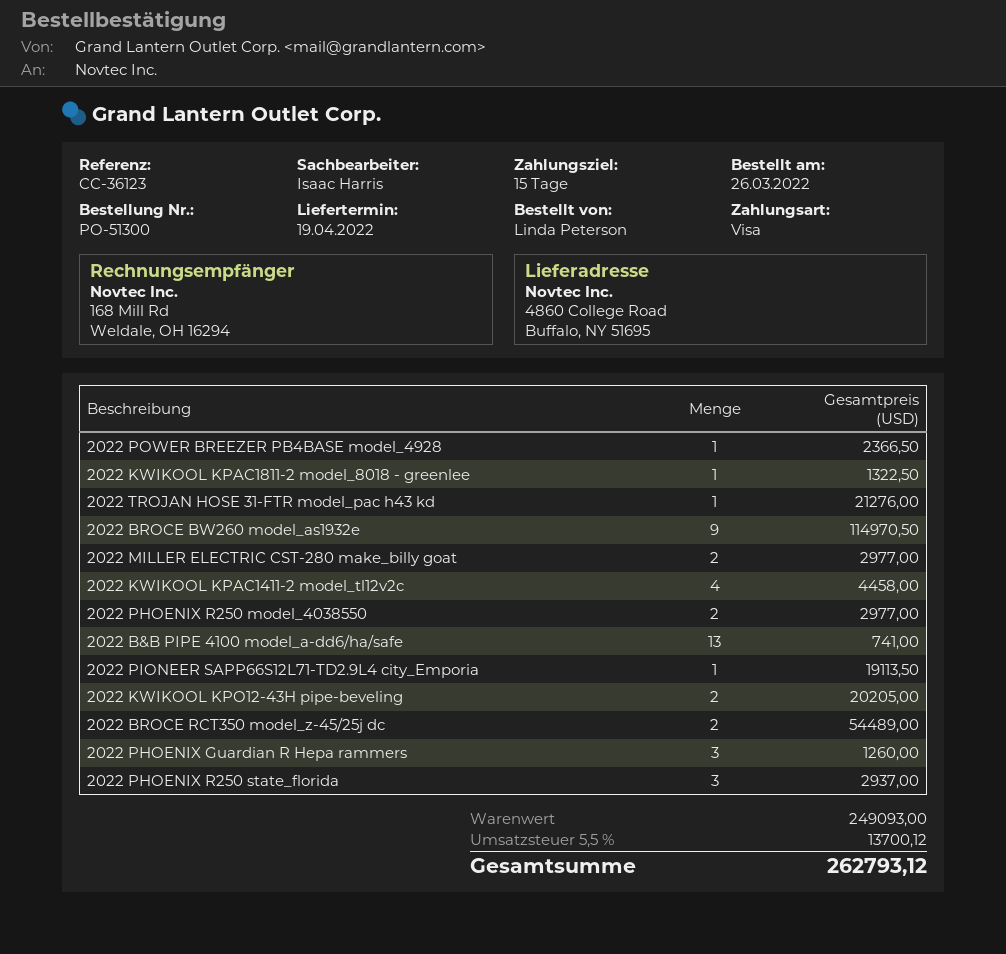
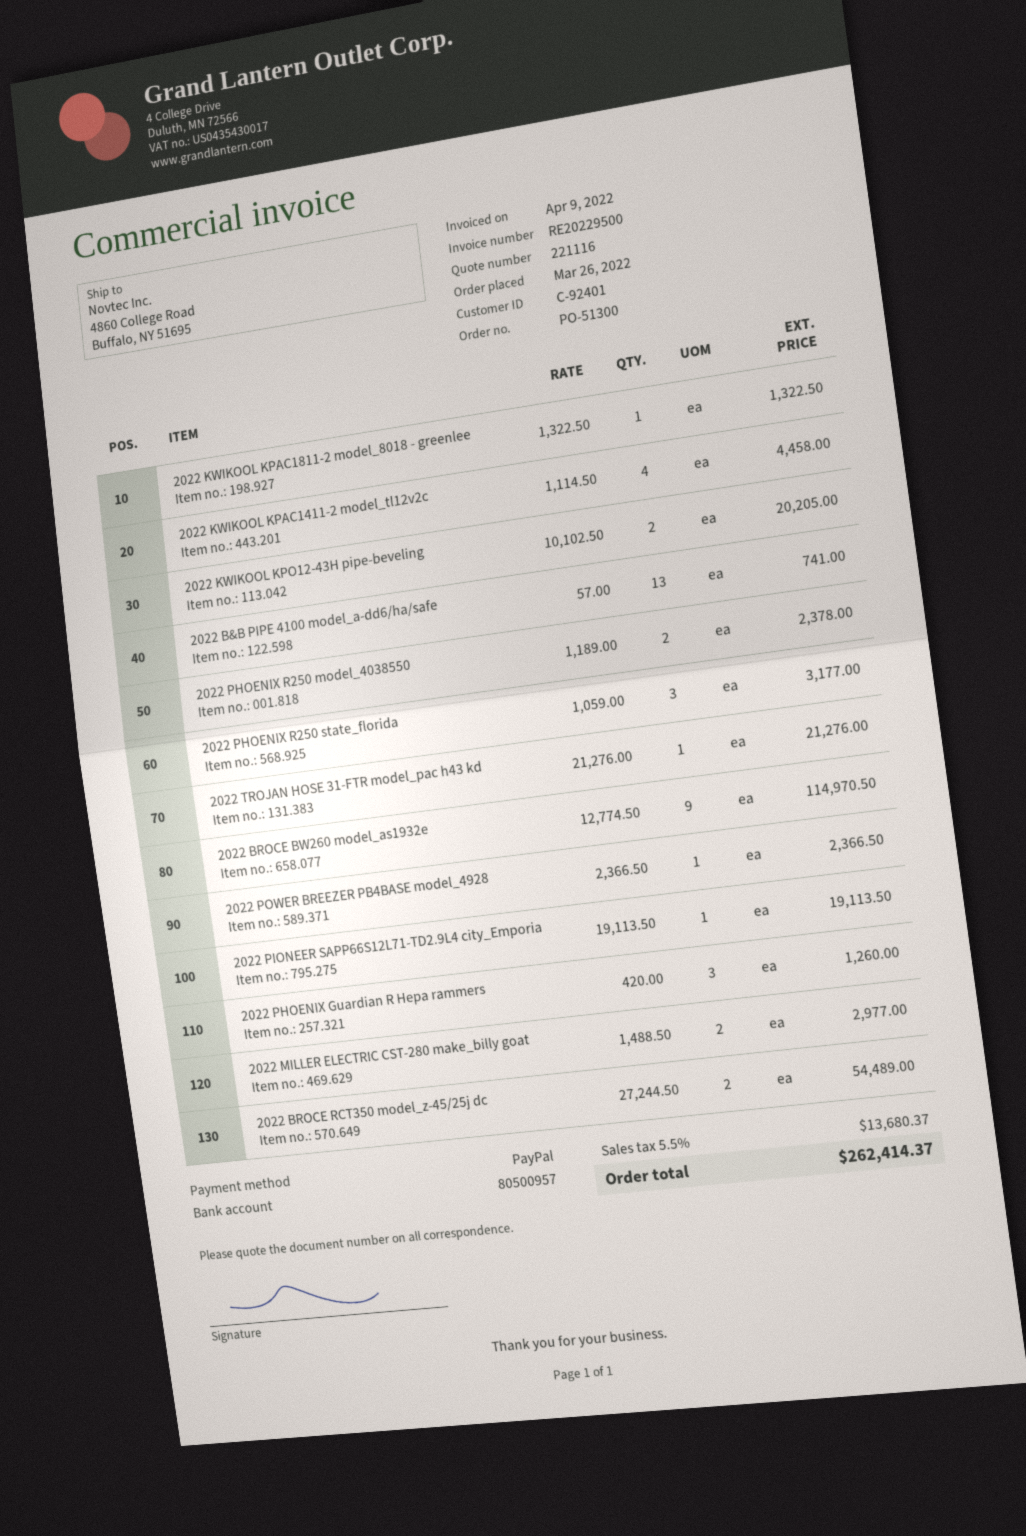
payment method: Visa -> PayPal
2022 PHOENIX R250 model_4038550: 2 for 2977.00 -> 2 for 2378.00
2022 PHOENIX R250 state_florida: 3 for 2937.00 -> 3 for 3177.00
tax: 5.5% = 13700.12 -> 5.5% = 13680.37
total: 262793.12 -> 262414.37

